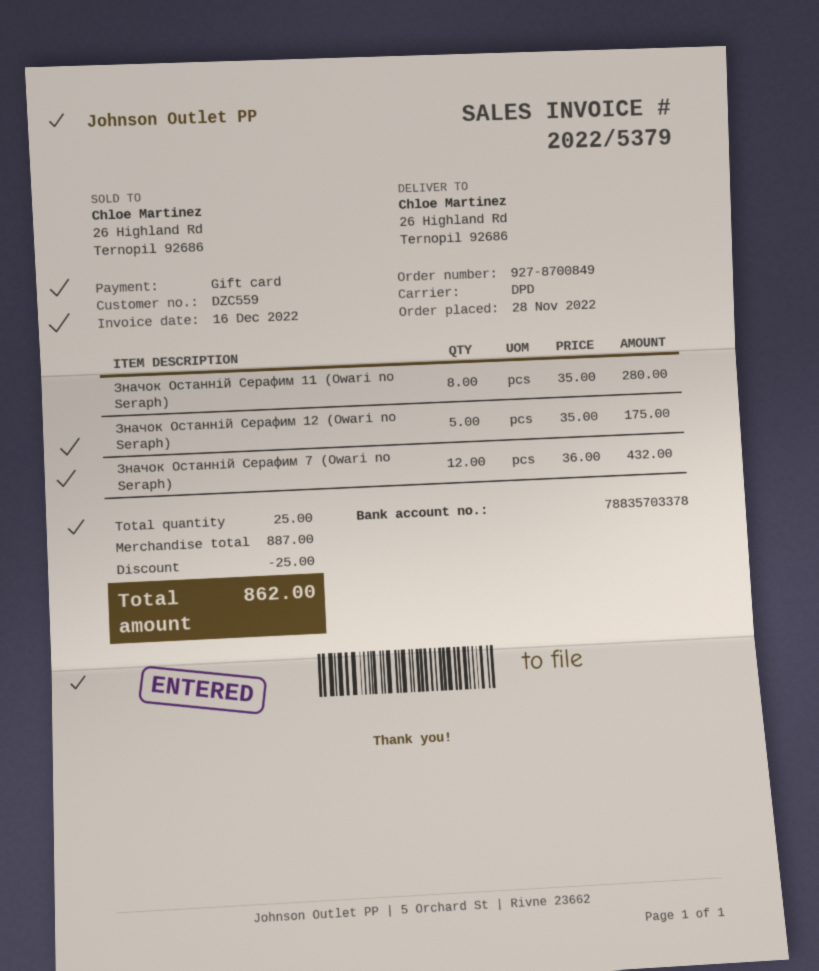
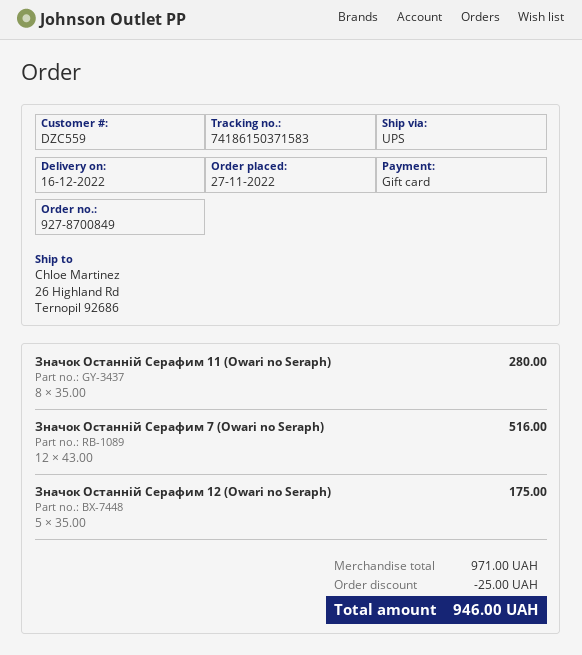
order date: 2022-11-28 -> 2022-11-27
shipping method: DPD -> UPS
Значок Останній Серафим 7 (Owari no Seraph): 12 x 36.00 = 432.00 -> 12 x 43.00 = 516.00
subtotal: 887.00 -> 971.00
total: 862.00 -> 946.00

